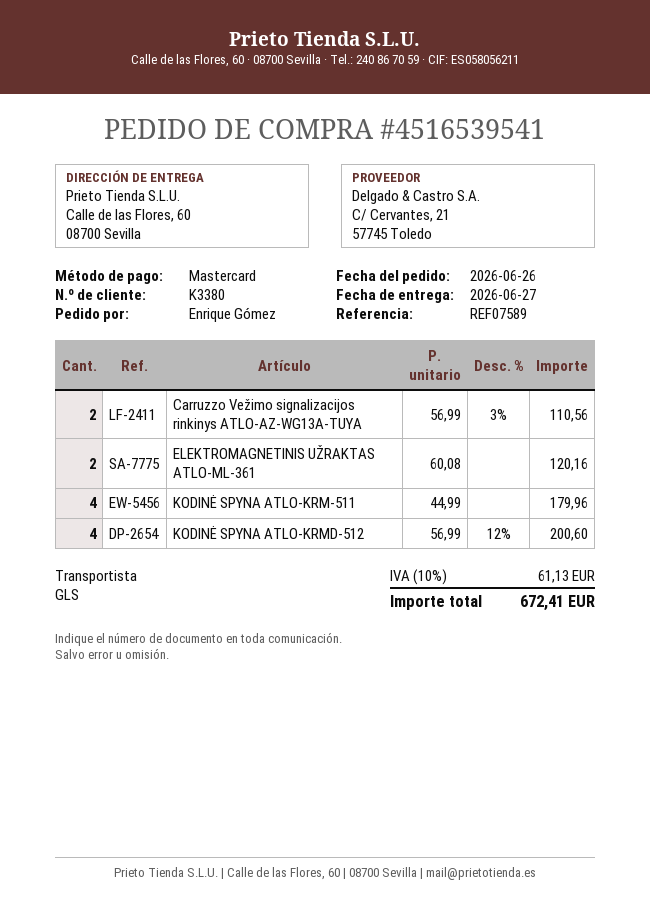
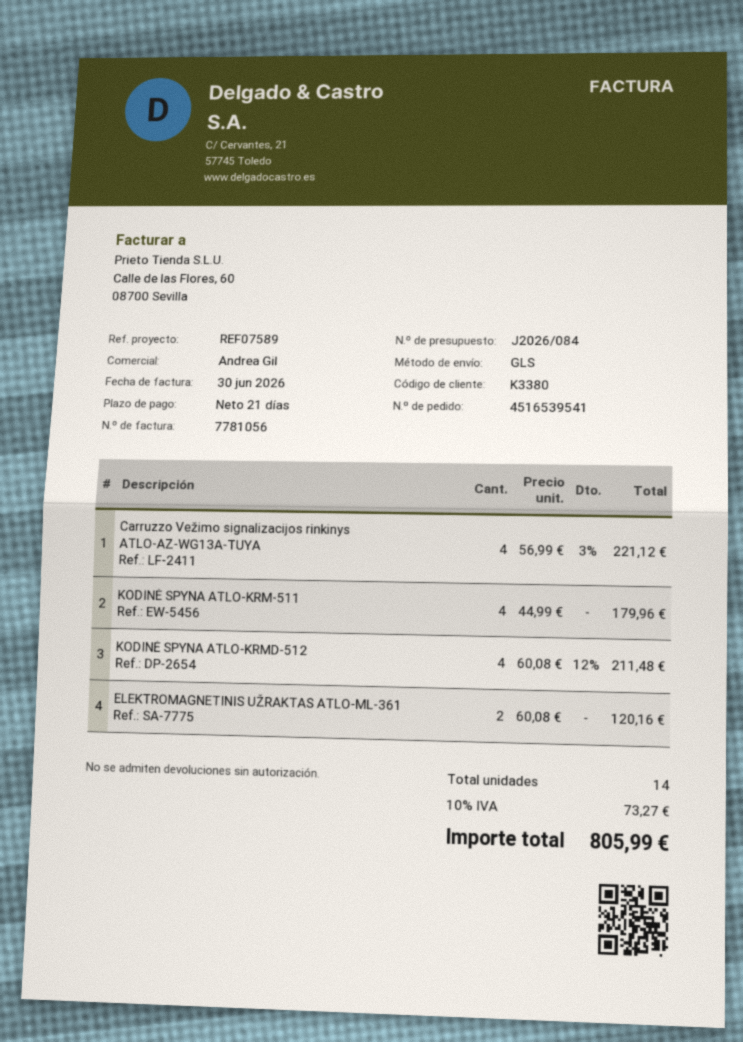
Carruzzo Vežimo signalizacijos rinkinys ATLO-AZ-WG13A-TUYA: 2 x 56.99 - 3% = 110.56 -> 4 x 56.99 - 3% = 221.12
KODINĖ SPYNA ATLO-KRMD-512: 4 x 56.99 - 12% = 200.60 -> 4 x 60.08 - 12% = 211.48
tax: 10% = 61.13 -> 10% = 73.27
total: 672.41 -> 805.99

